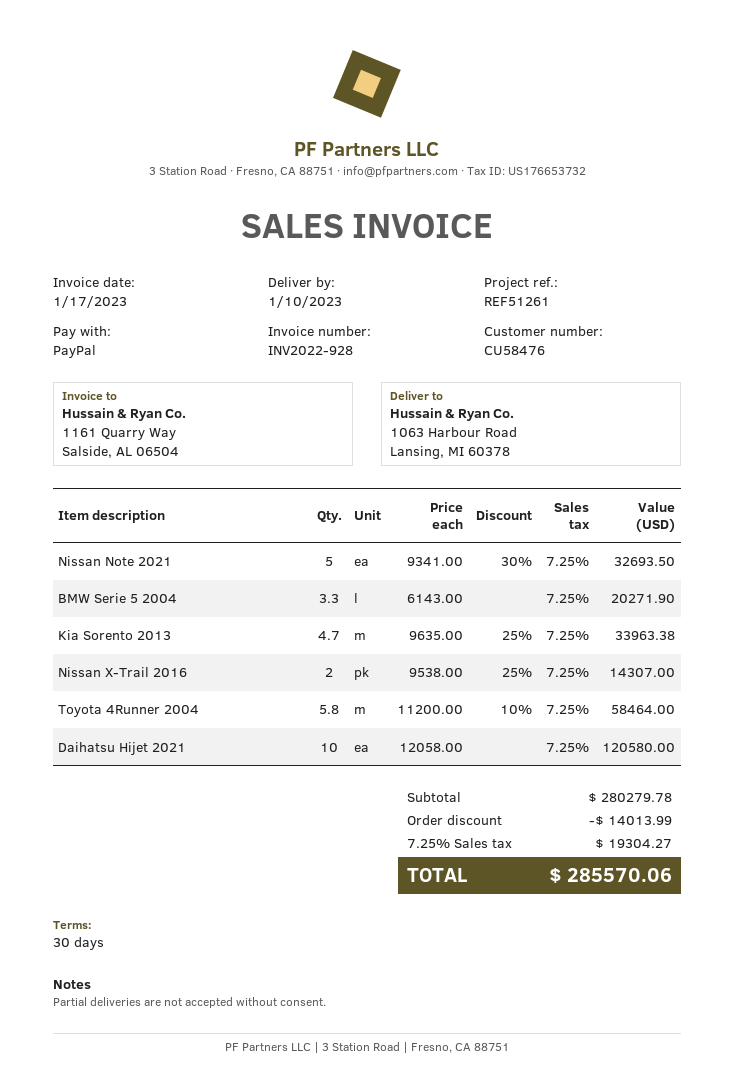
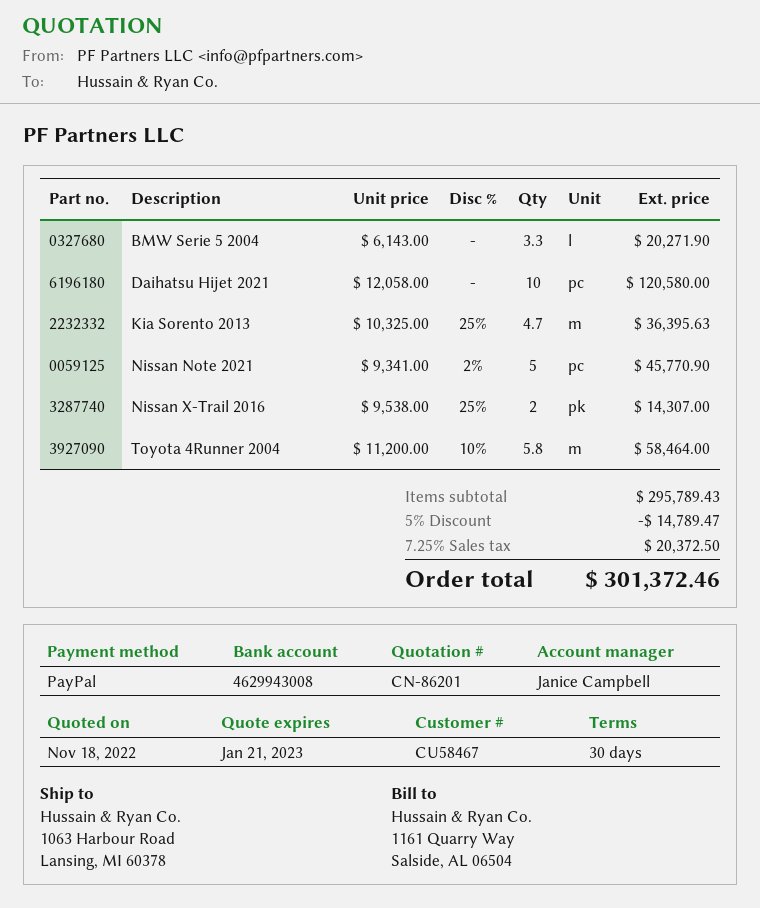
customer number: CU58476 -> CU58467
Nissan Note 2021: 5 x 9341.00 - 30% = 32693.50 -> 5 x 9341.00 - 2% = 45770.90
Kia Sorento 2013: 4.7 x 9635.00 - 25% = 33963.38 -> 4.7 x 10325.00 - 25% = 36395.63
subtotal: 280279.78 -> 295789.43
discount: 14013.99 -> 14789.47
tax: 7.25% = 19304.27 -> 7.25% = 20372.50
total: 285570.06 -> 301372.46

